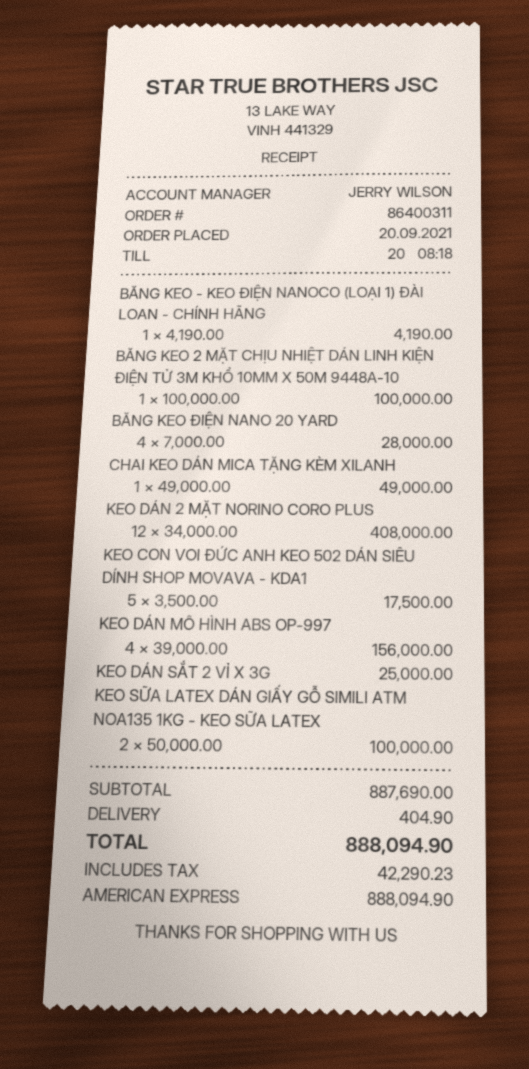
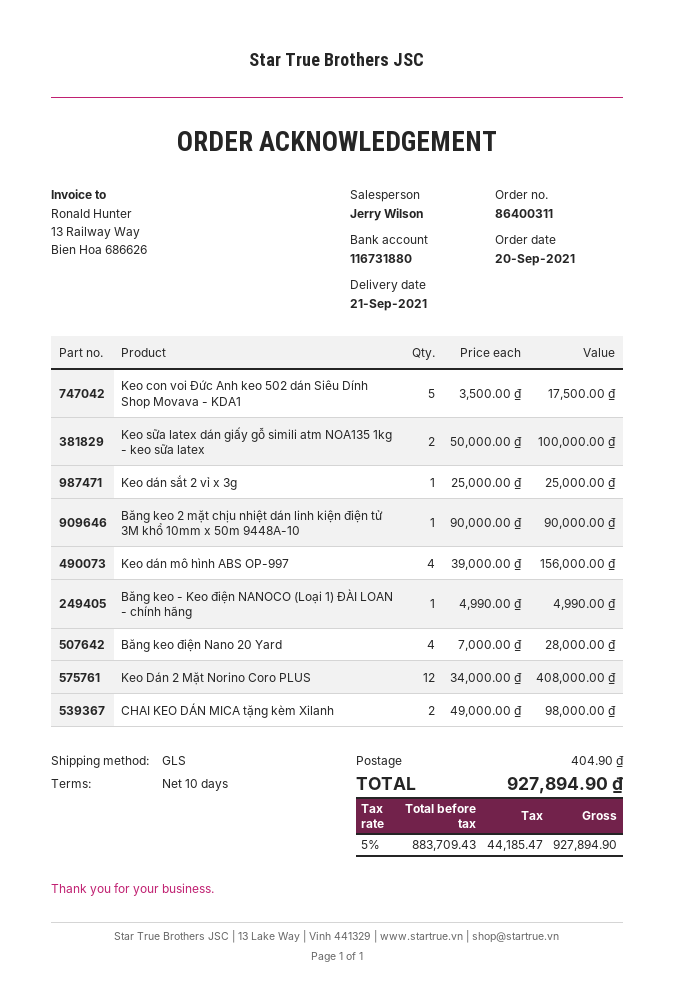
BĂNG KEO - KEO ĐIỆN NANOCO (LOẠI 1) ĐÀI LOAN - CHÍNH HÃNG: 1 x 4190.00 = 4190.00 -> 1 x 4990.00 = 4990.00
BĂNG KEO 2 MẶT CHỊU NHIỆT DÁN LINH KIỆN ĐIỆN TỬ 3M KHỔ 10MM X 50M 9448A-10: 1 x 100000.00 = 100000.00 -> 1 x 90000.00 = 90000.00
CHAI KEO DÁN MICA TẶNG KÈM XILANH: 1 x 49000.00 = 49000.00 -> 2 x 49000.00 = 98000.00
tax: 42290.23 -> 44185.47
total: 888094.90 -> 927894.90

